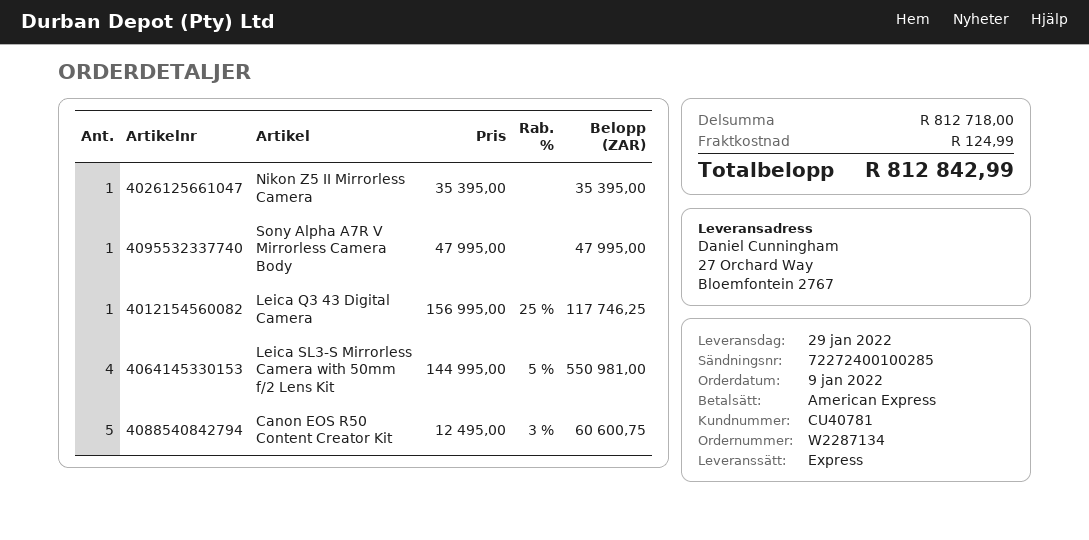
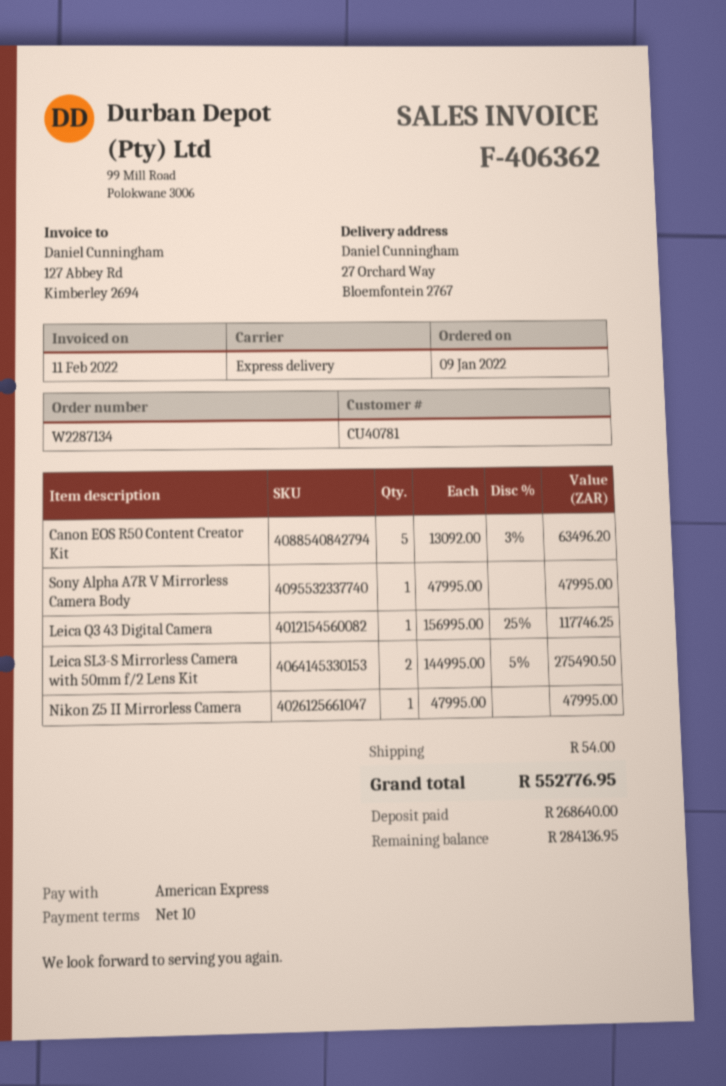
Nikon Z5 II Mirrorless Camera: 1 x 35395.00 = 35395.00 -> 1 x 47995.00 = 47995.00
Leica SL3-S Mirrorless Camera with 50mm f/2 Lens Kit: 4 x 144995.00 - 5% = 550981.00 -> 2 x 144995.00 - 5% = 275490.50
Canon EOS R50 Content Creator Kit: 5 x 12495.00 - 3% = 60600.75 -> 5 x 13092.00 - 3% = 63496.20
shipping: 124.99 -> 54.00
total: 812842.99 -> 552776.95

